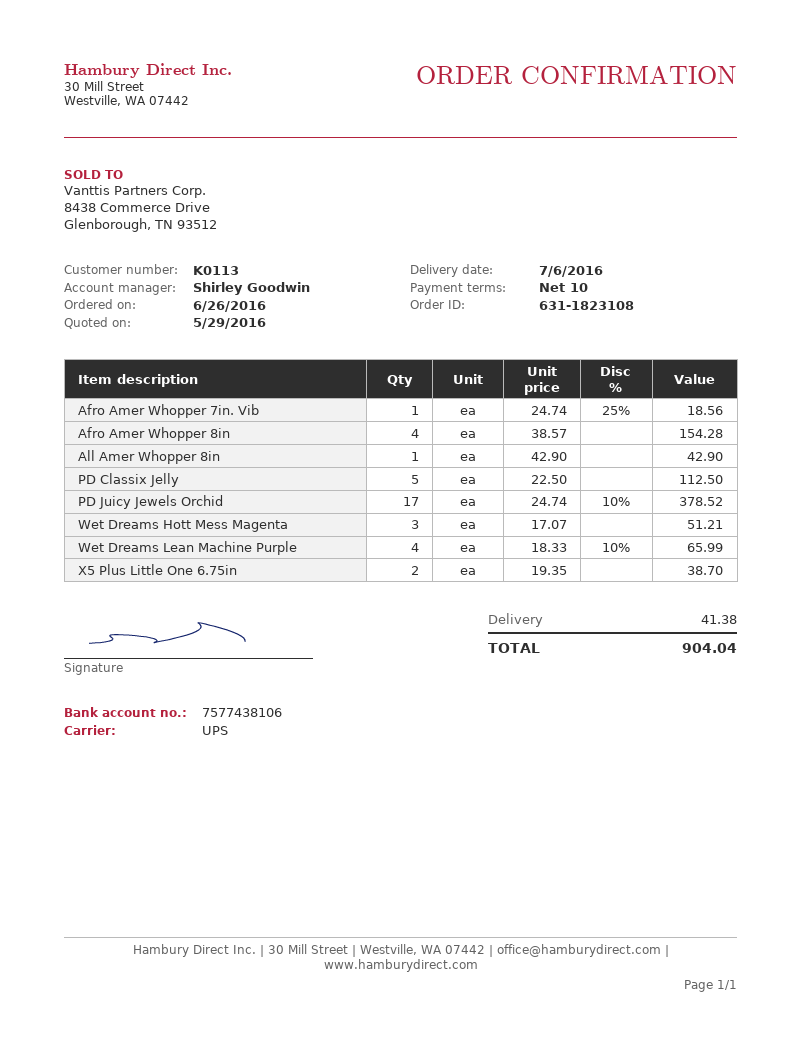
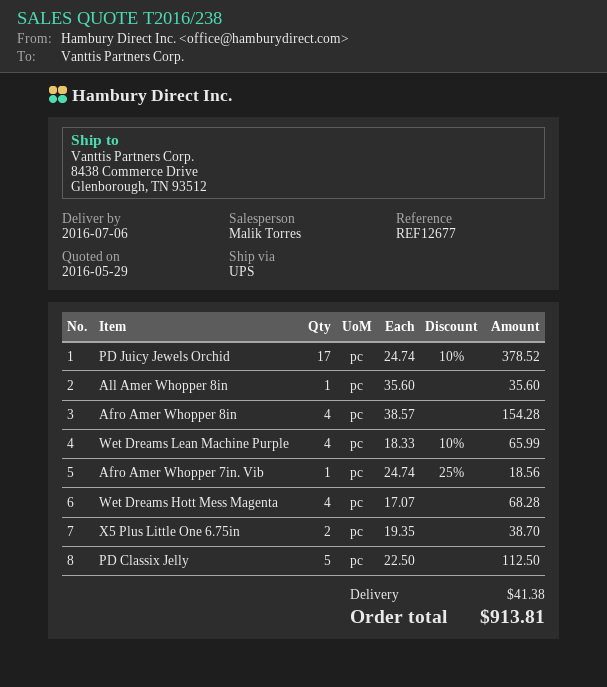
sales rep: Shirley Goodwin -> Malik Torres
All Amer Whopper 8in: 1 x 42.90 = 42.90 -> 1 x 35.60 = 35.60
Wet Dreams Hott Mess Magenta: 3 x 17.07 = 51.21 -> 4 x 17.07 = 68.28
total: 904.04 -> 913.81

